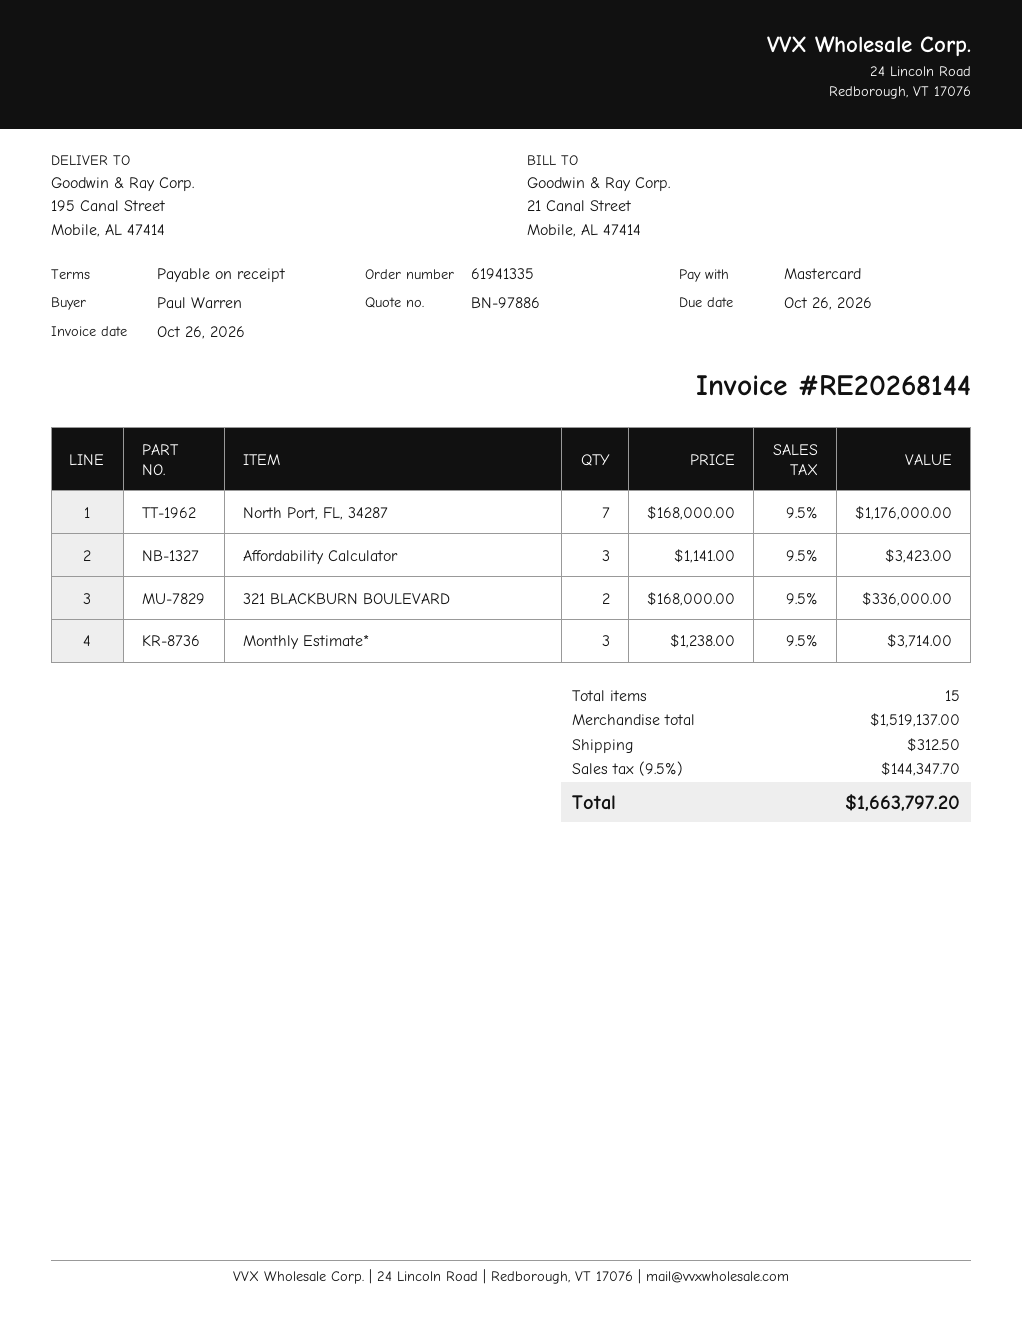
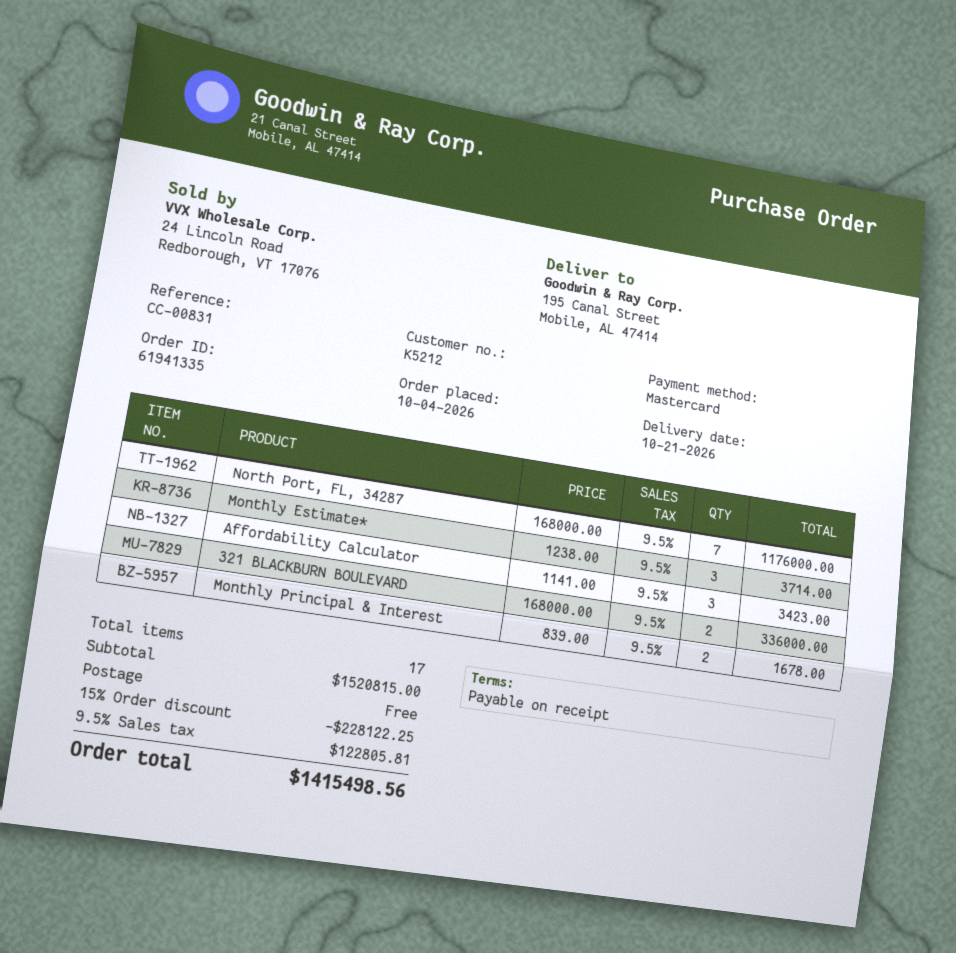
Monthly Principal & Interest: none -> 2 x 839.00 = 1678.00
total quantity: 15 -> 17
subtotal: 1519137.00 -> 1520815.00
discount: none -> 15% = 228122.25
shipping: 312.50 -> 0.00
tax: 9.5% = 144347.70 -> 9.5% = 122805.81
total: 1663797.20 -> 1415498.56

